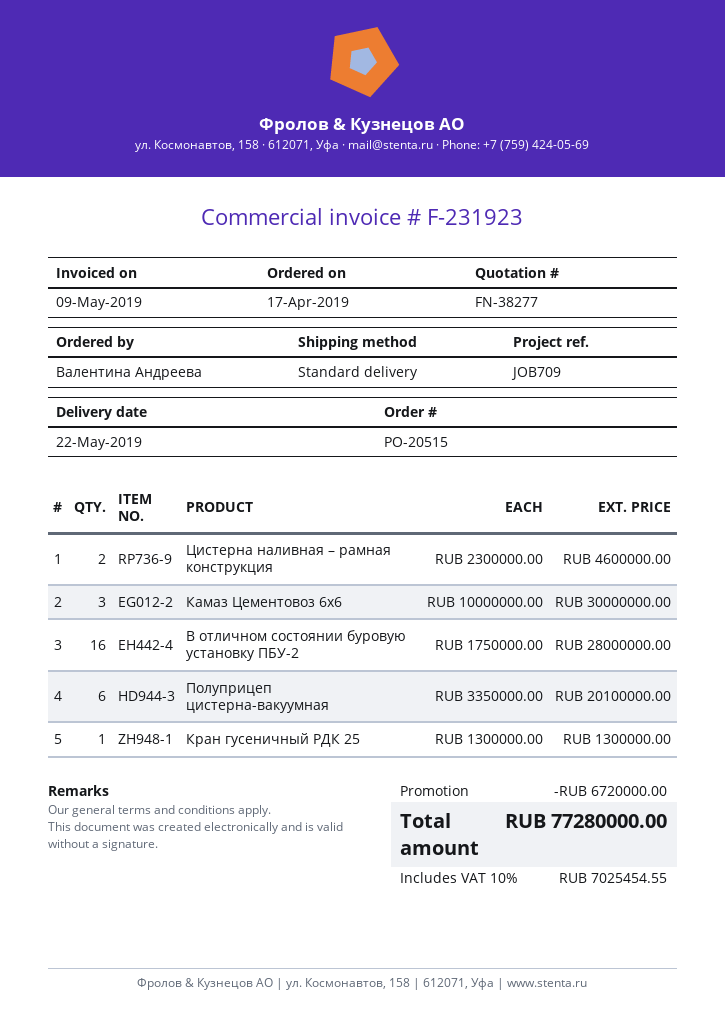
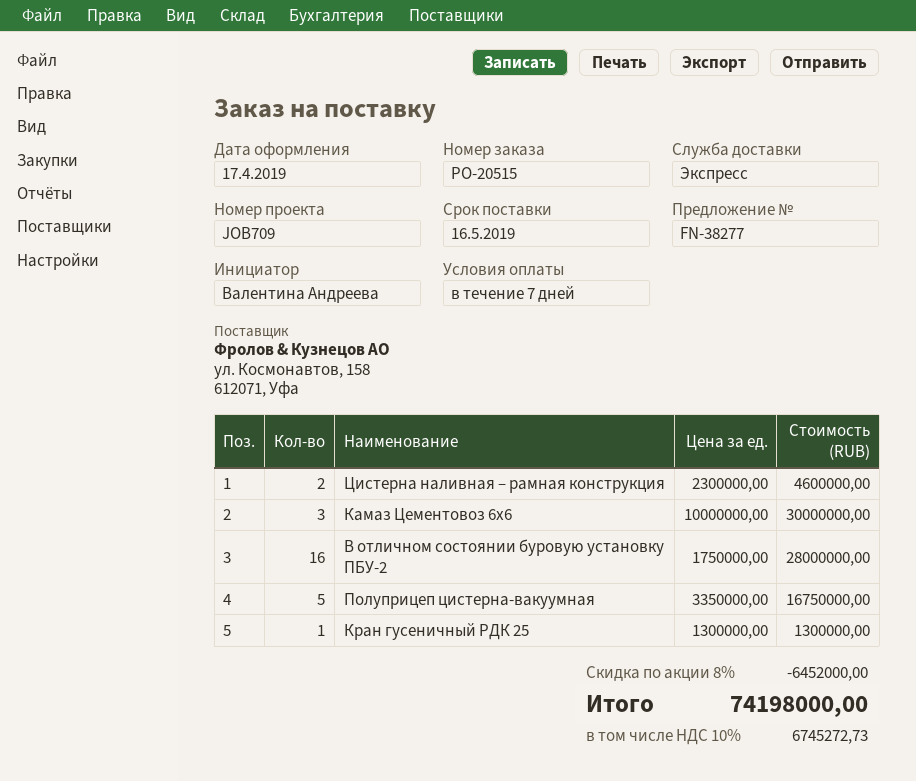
delivery date: 2019-05-22 -> 2019-05-16
shipping method: standard -> express
Полуприцеп цистерна-вакуумная: 6 x 3350000.00 = 20100000.00 -> 5 x 3350000.00 = 16750000.00
discount: 6720000.00 -> 6452000.00
tax: 10% = 7025454.55 -> 10% = 6745272.73
total: 77280000.00 -> 74198000.00

